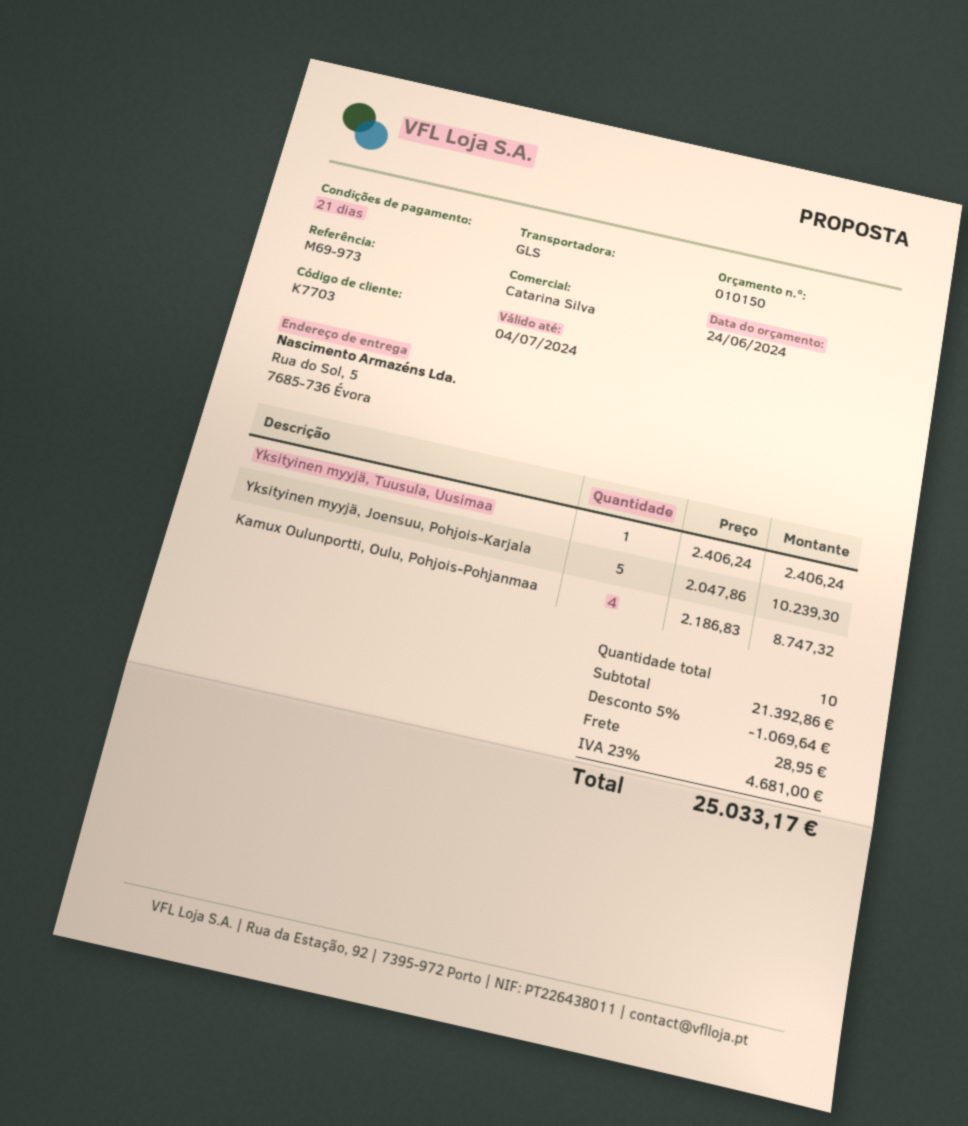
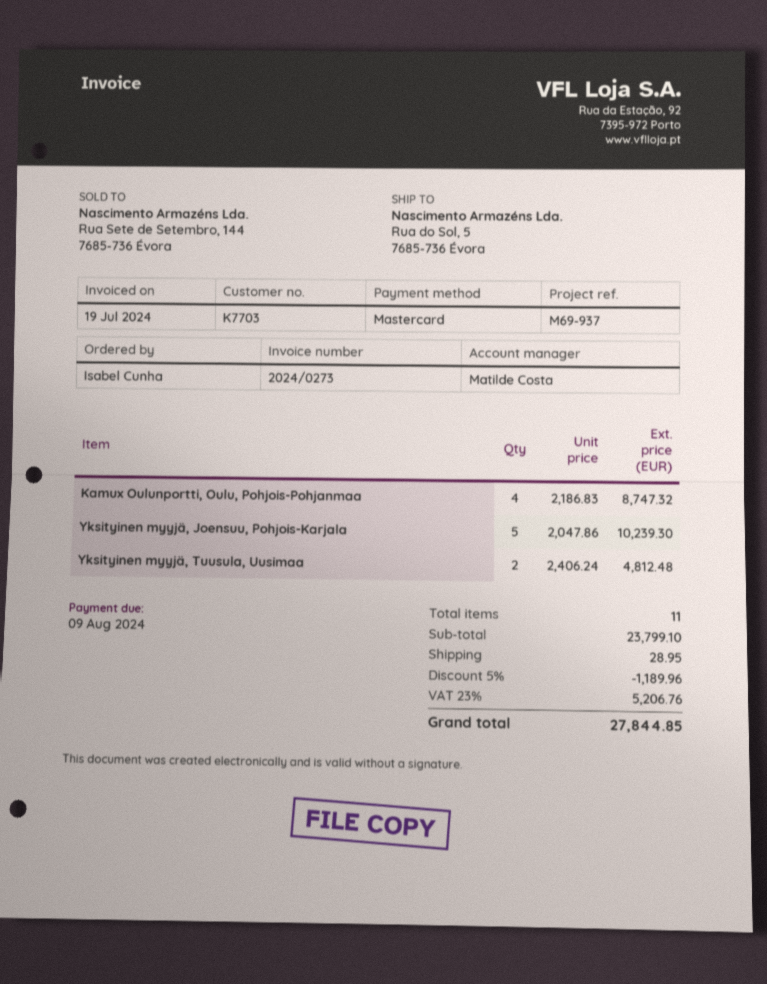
reference: M69-973 -> M69-937
sales rep: Catarina Silva -> Matilde Costa
Yksityinen myyjä, Tuusula, Uusimaa: 1 x 2406.24 = 2406.24 -> 2 x 2406.24 = 4812.48
total quantity: 10 -> 11
subtotal: 21392.86 -> 23799.10
discount: 5% = 1069.64 -> 5% = 1189.96
tax: 23% = 4681.00 -> 23% = 5206.76
total: 25033.17 -> 27844.85

